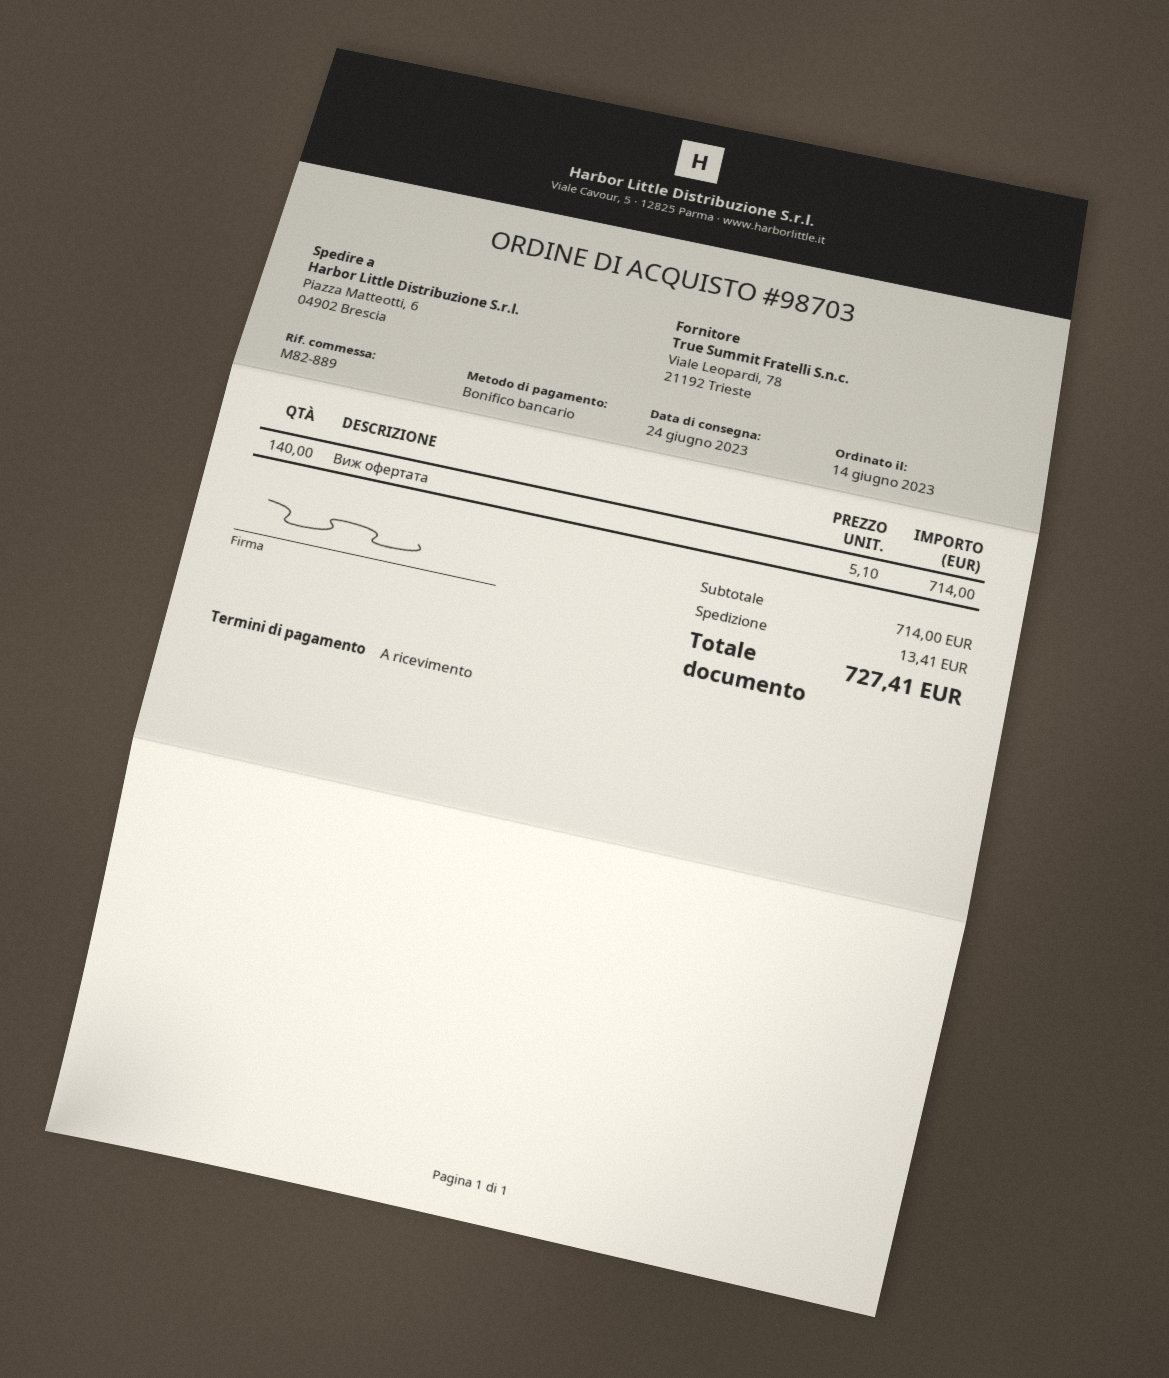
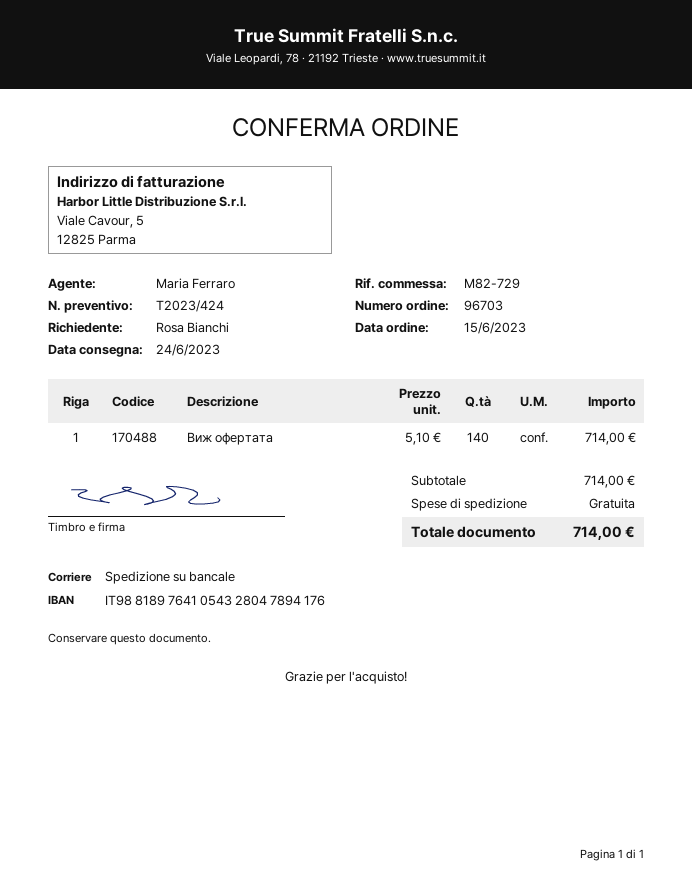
order number: 98703 -> 96703
order date: 2023-06-14 -> 2023-06-15
reference: M82-889 -> M82-729
shipping: 13.41 -> 0.00
total: 727.41 -> 714.00

